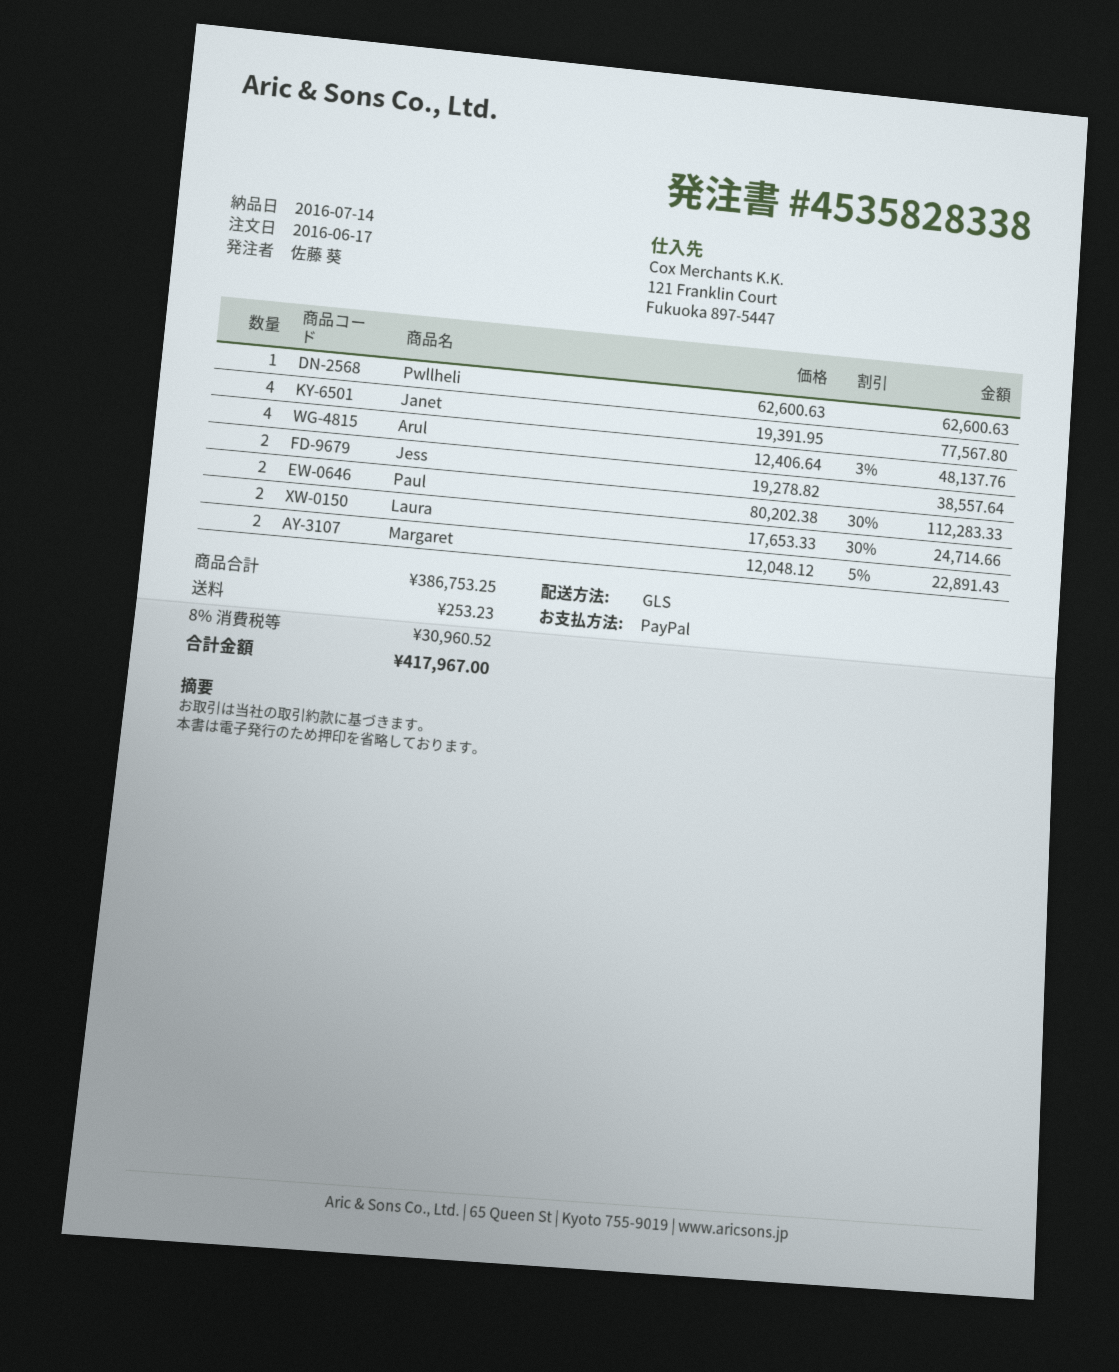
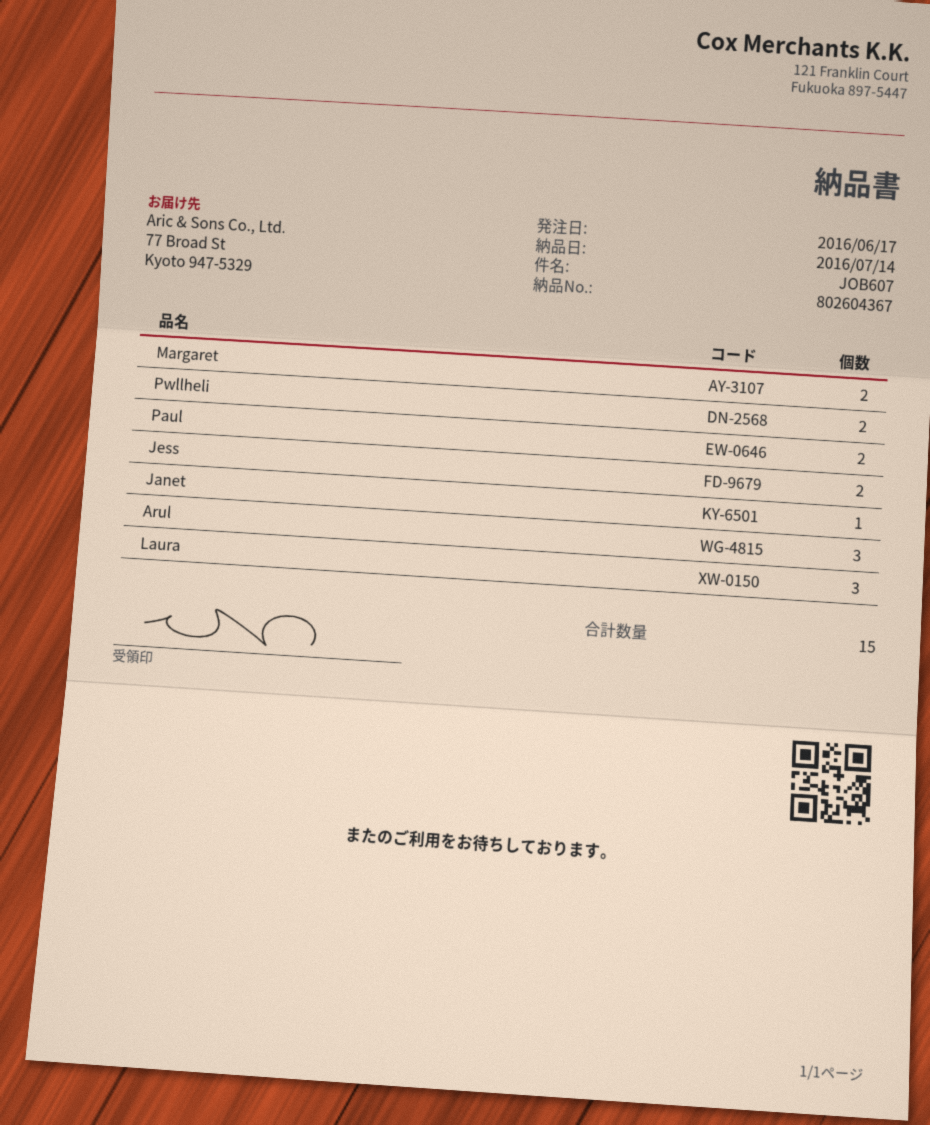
Pwllheli: 1 -> 2
Janet: 4 -> 1
Arul: 4 -> 3
Laura: 2 -> 3

